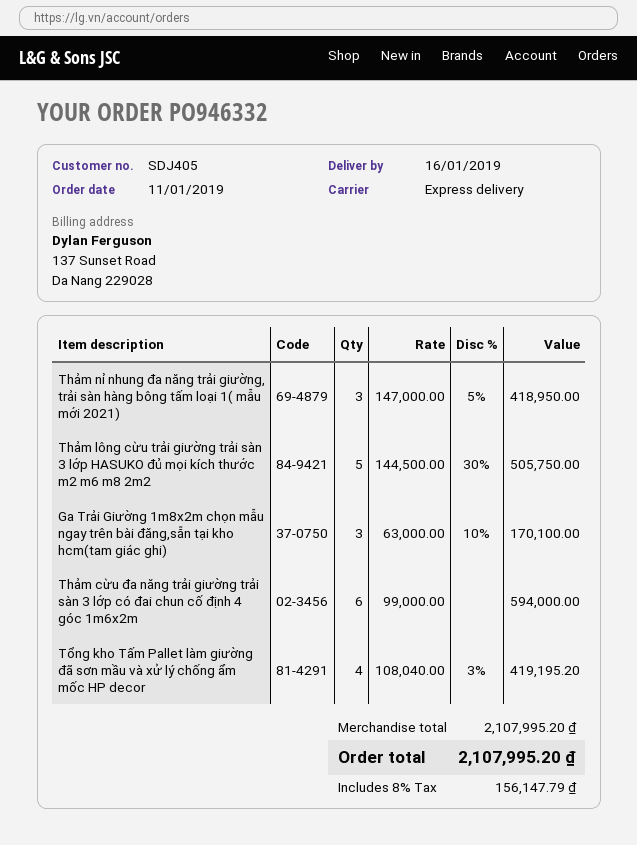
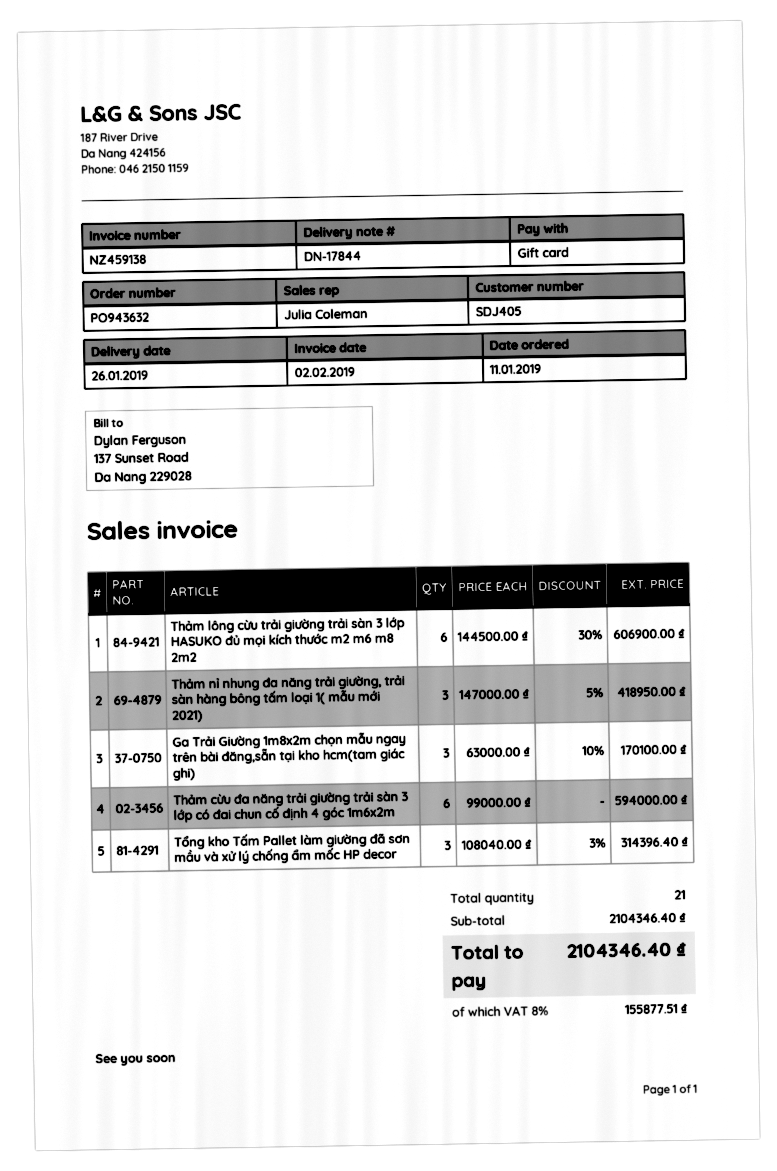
order number: PO946332 -> PO943632
delivery date: 2019-01-16 -> 2019-01-26
Thảm lông cừu trải giường trải sàn 3 lớp HASUKO đủ mọi kích thước m2 m6 m8 2m2: 5 x 144500.00 - 30% = 505750.00 -> 6 x 144500.00 - 30% = 606900.00
Tổng kho Tấm Pallet làm giường đã sơn mầu và xử lý chống ẩm mốc HP decor: 4 x 108040.00 - 3% = 419195.20 -> 3 x 108040.00 - 3% = 314396.40
subtotal: 2107995.20 -> 2104346.40
tax: 8% = 156147.79 -> 8% = 155877.51
total: 2107995.20 -> 2104346.40

